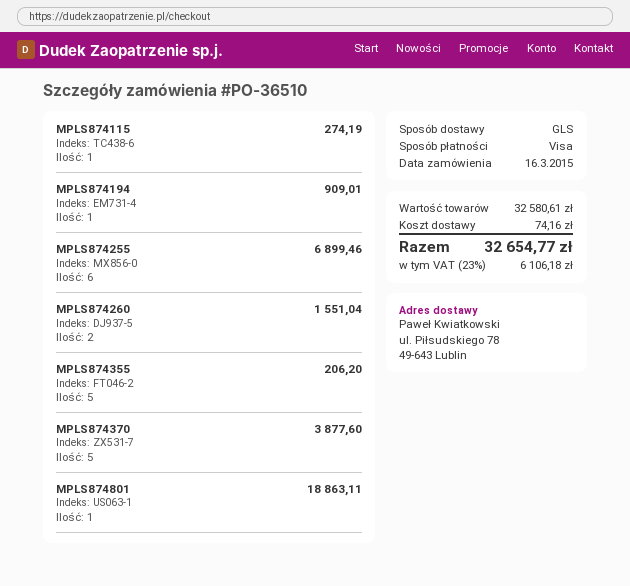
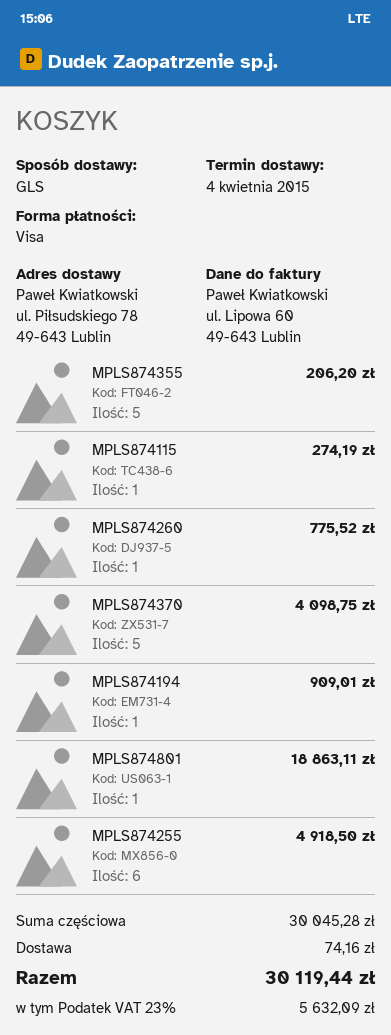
MPLS874255: 6 for 6899.46 -> 6 for 4918.50
MPLS874260: 2 for 1551.04 -> 1 for 775.52
MPLS874370: 5 for 3877.60 -> 5 for 4098.75
subtotal: 32580.61 -> 30045.28
tax: 23% = 6106.18 -> 23% = 5632.09
total: 32654.77 -> 30119.44

